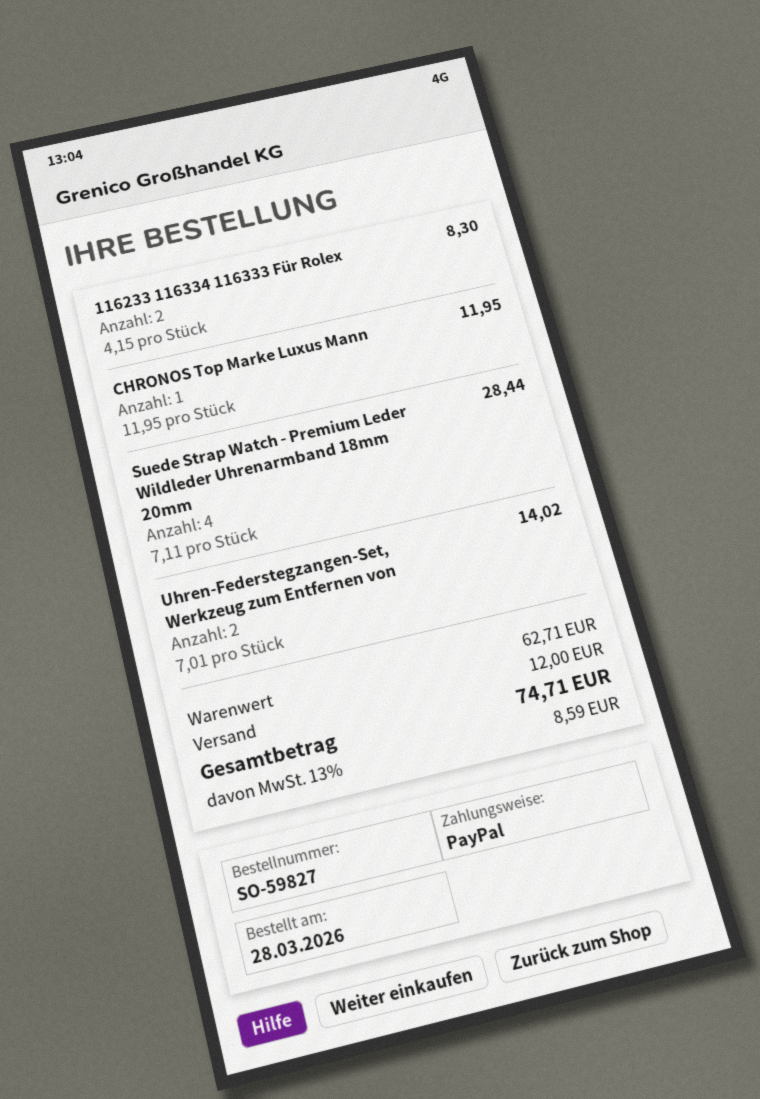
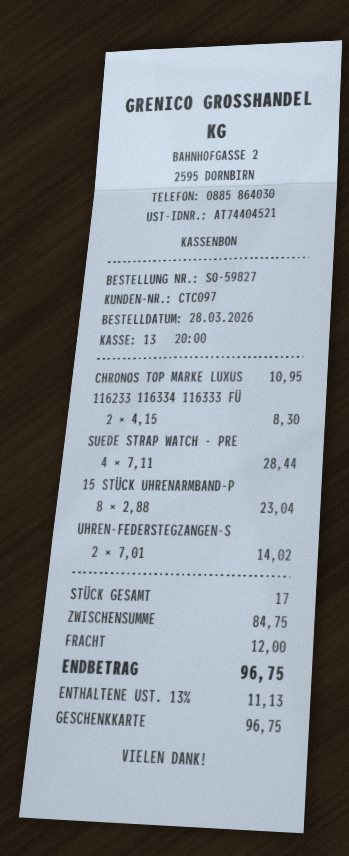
payment method: PayPal -> gift card
CHRONOS Top Marke Luxus Mann: 1 x 11.95 = 11.95 -> 1 x 10.95 = 10.95
15 STÜCK UHRENARMBAND-P: none -> 8 x 2.88 = 23.04
subtotal: 62.71 -> 84.75
tax: 13% = 8.59 -> 13% = 11.13
total: 74.71 -> 96.75

